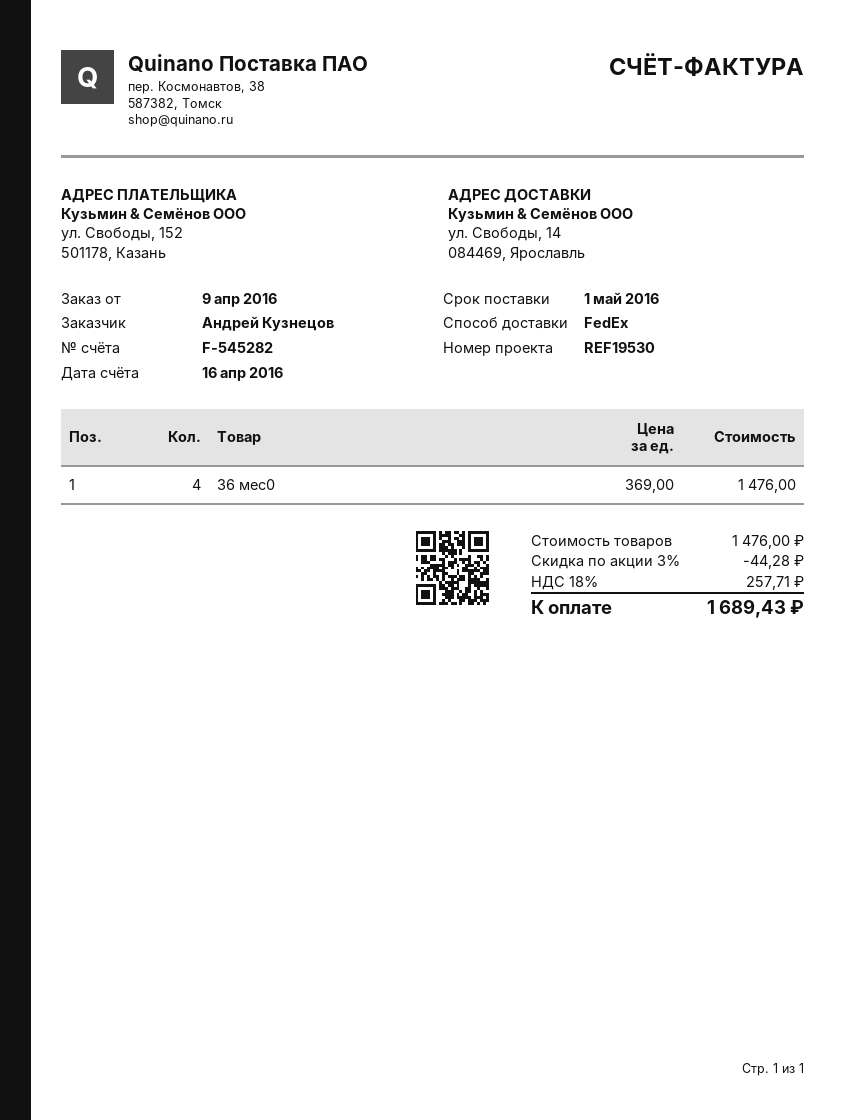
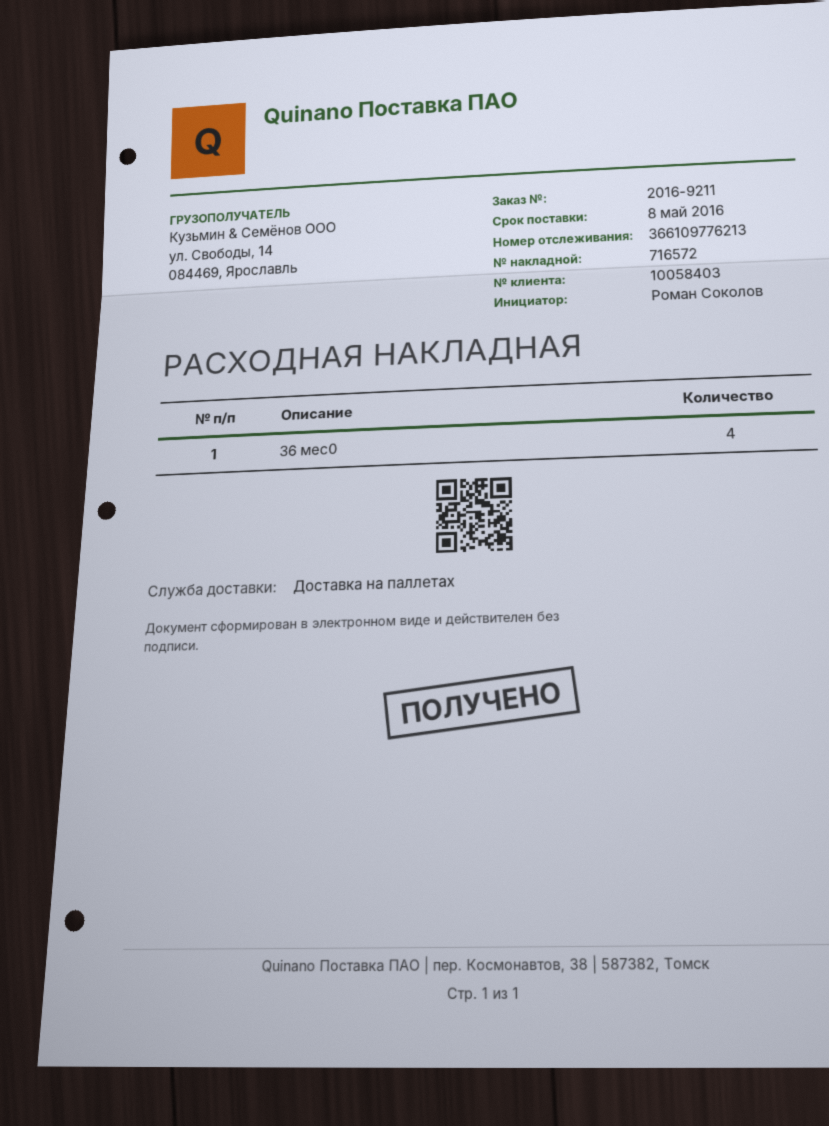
delivery date: 2016-05-01 -> 2016-05-08
ordered by: Андрей Кузнецов -> Роман Соколов
shipping method: FedEx -> pallet freight

